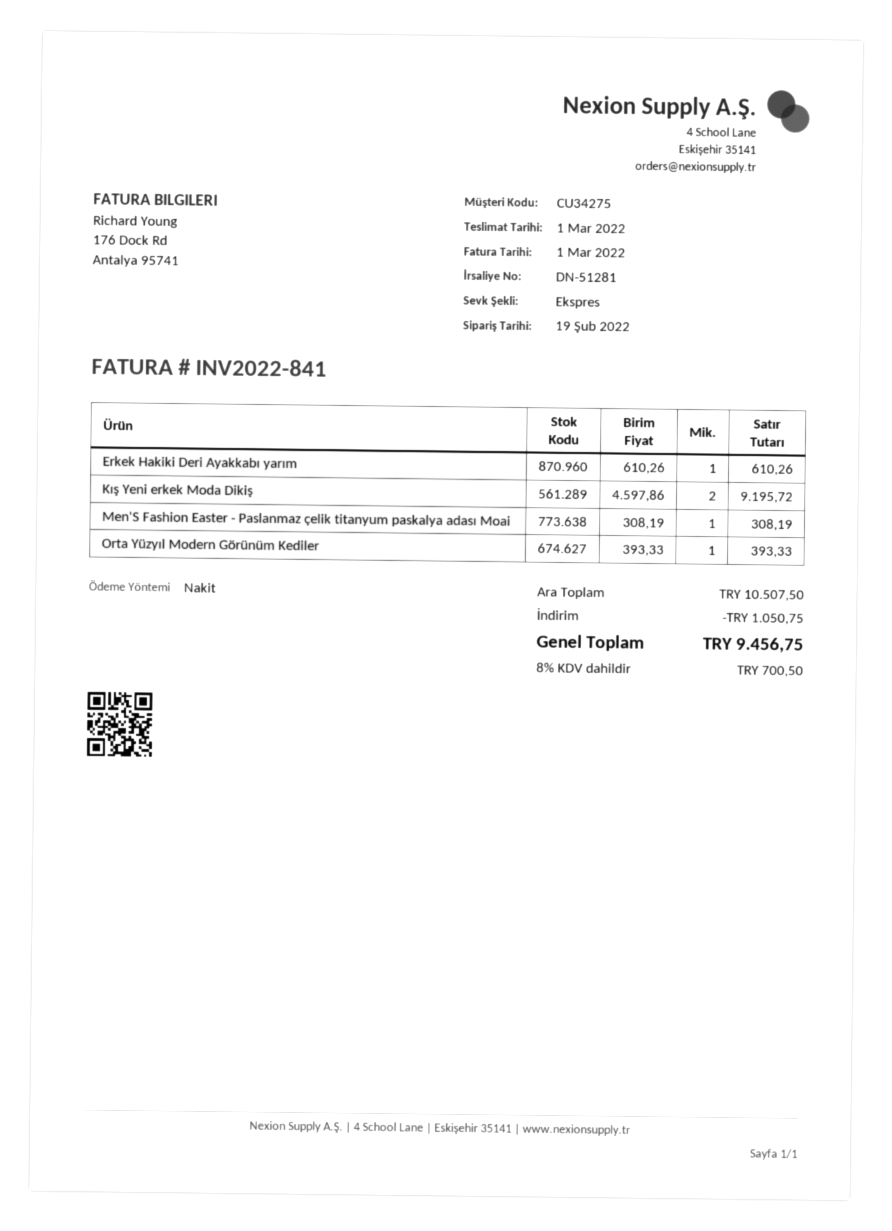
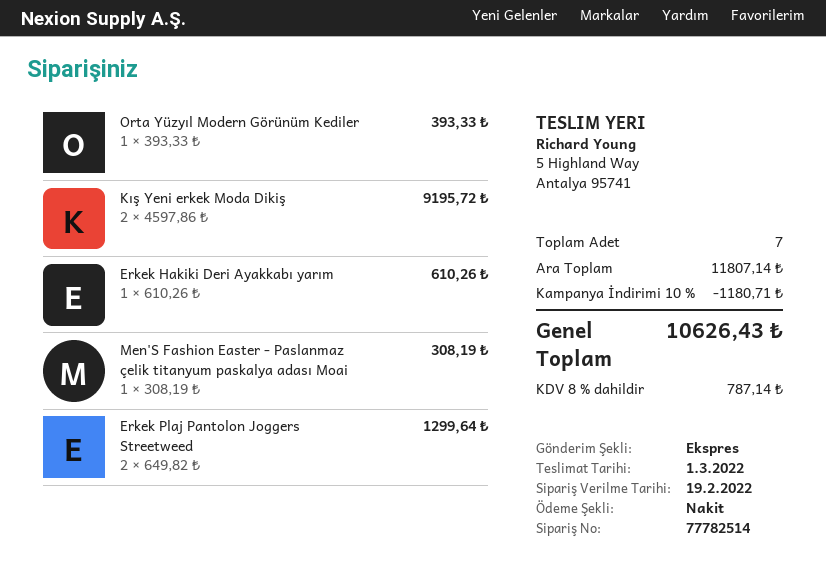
Erkek Plaj Pantolon Joggers Streetweed: none -> 2 x 649.82 = 1299.64
subtotal: 10507.50 -> 11807.14
discount: 1050.75 -> 1180.71
tax: 8% = 700.50 -> 8% = 787.14
total: 9456.75 -> 10626.43

